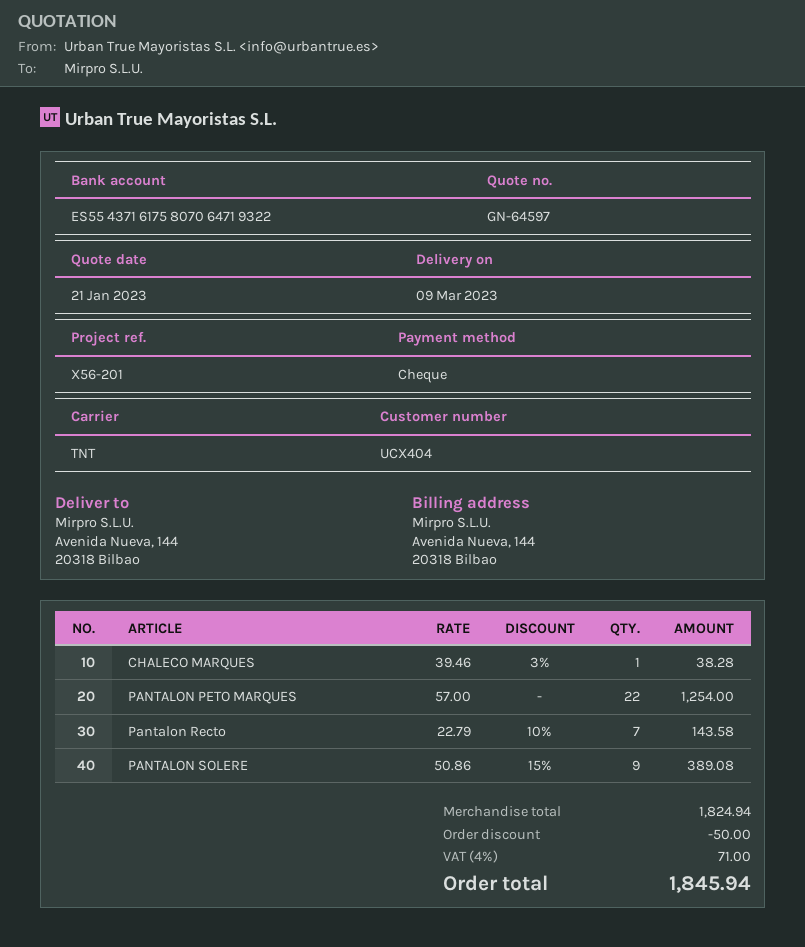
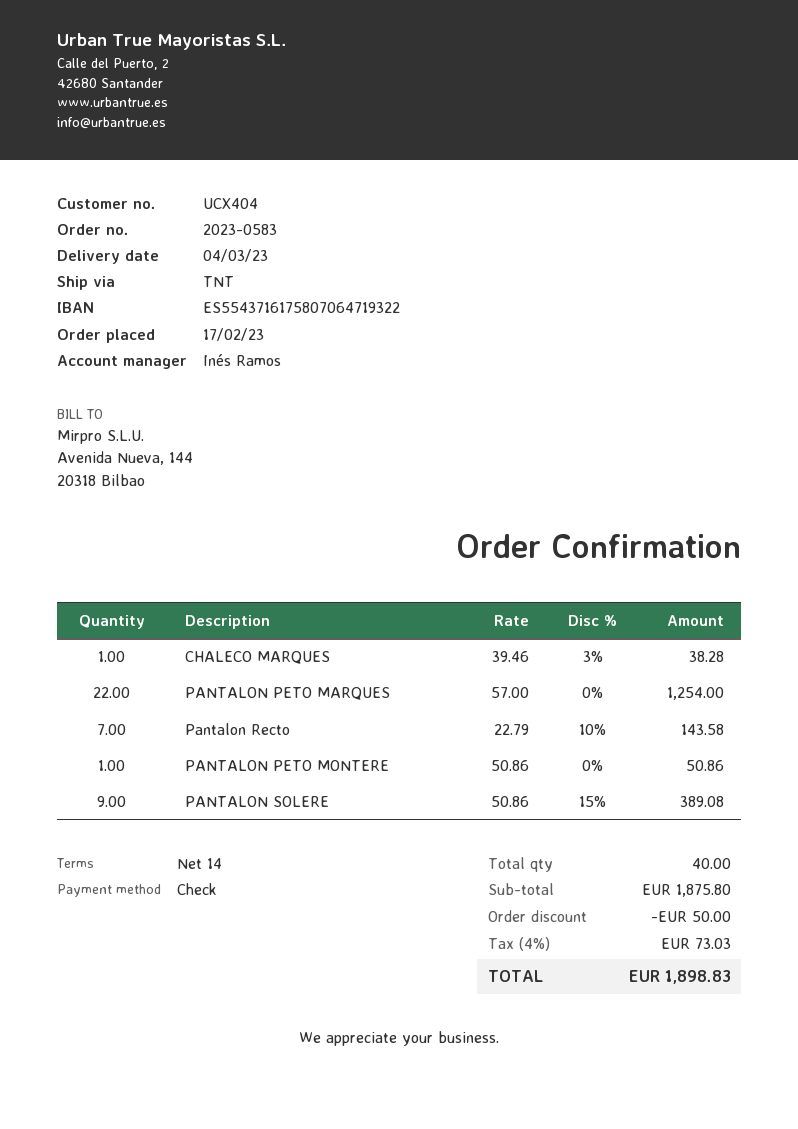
delivery date: 2023-03-09 -> 2023-03-04
PANTALON PETO MONTERE: none -> 1 x 50.86 = 50.86
subtotal: 1824.94 -> 1875.80
tax: 4% = 71.00 -> 4% = 73.03
total: 1845.94 -> 1898.83

